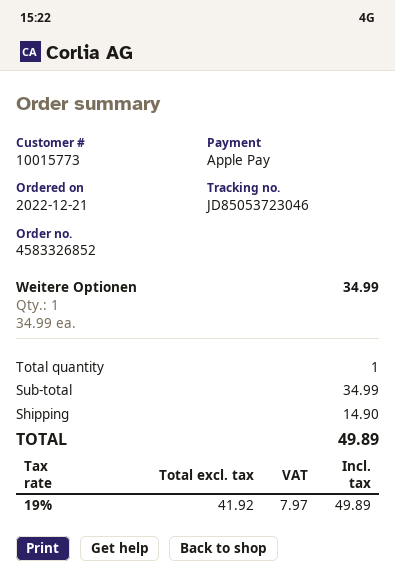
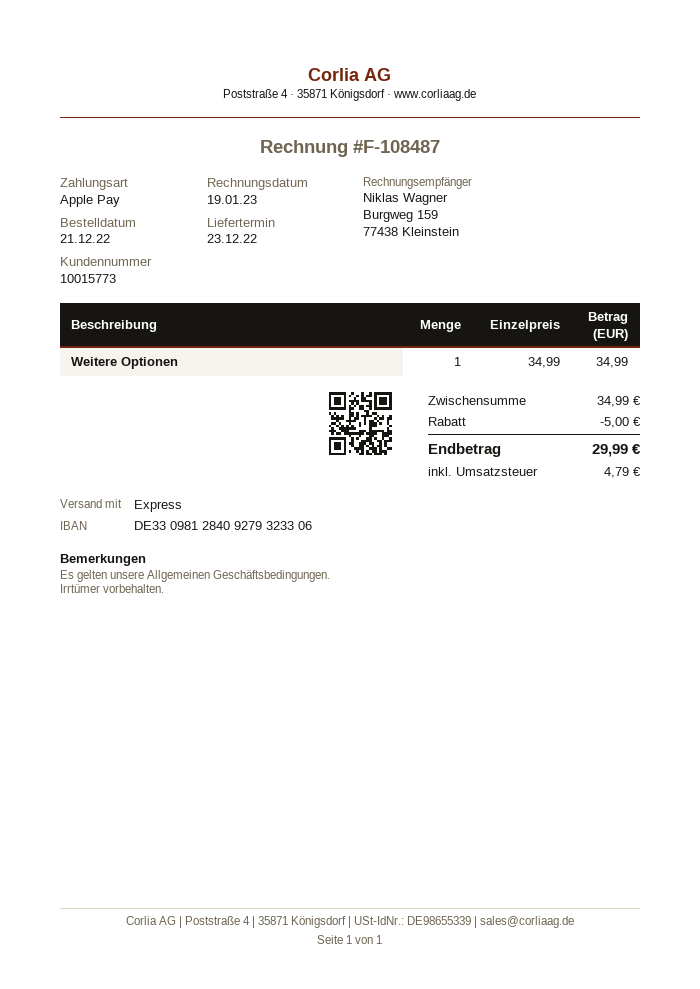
discount: none -> 5.00
shipping: 14.90 -> none
tax: 7.97 -> 4.79
total: 49.89 -> 29.99

